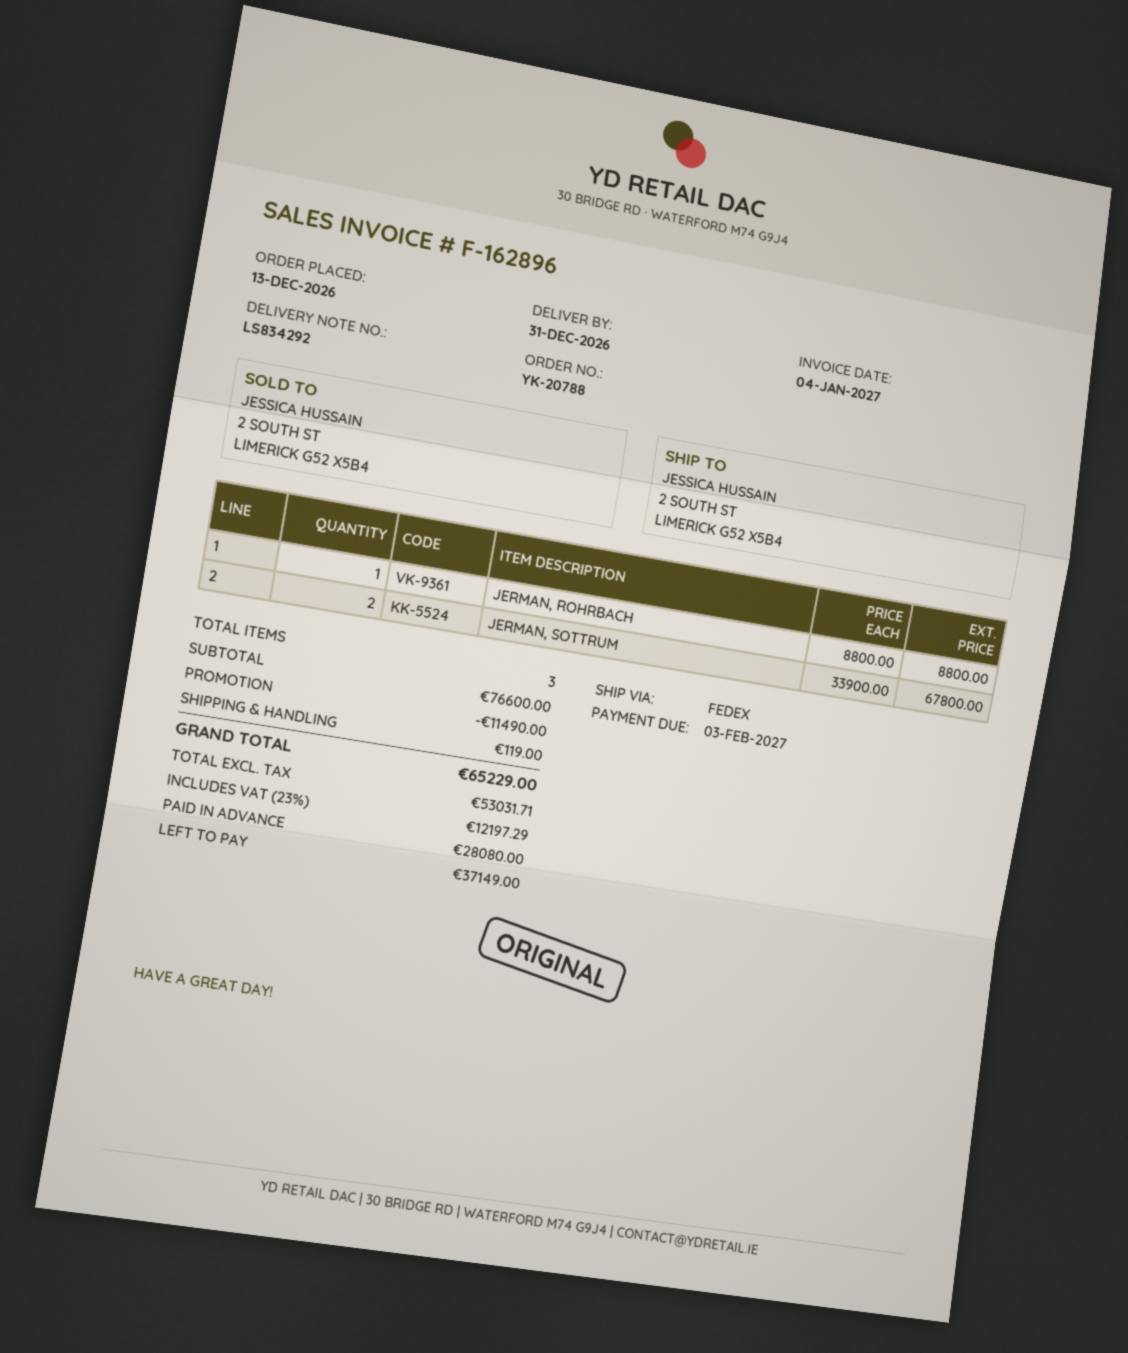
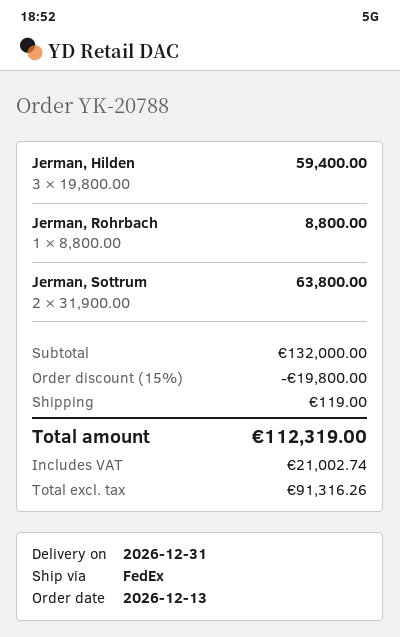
JERMAN, SOTTRUM: 2 x 33900.00 = 67800.00 -> 2 x 31900.00 = 63800.00
Jerman, Hilden: none -> 3 x 19800.00 = 59400.00
subtotal: 76600.00 -> 132000.00
discount: 11490.00 -> 19800.00
net: 53031.71 -> 91316.26
tax: 12197.29 -> 21002.74
total: 65229.00 -> 112319.00

